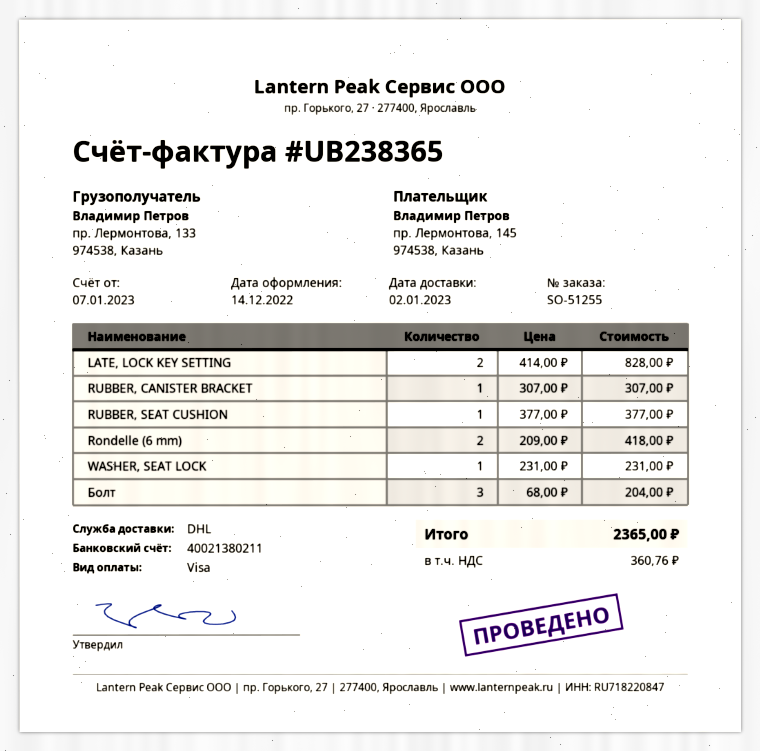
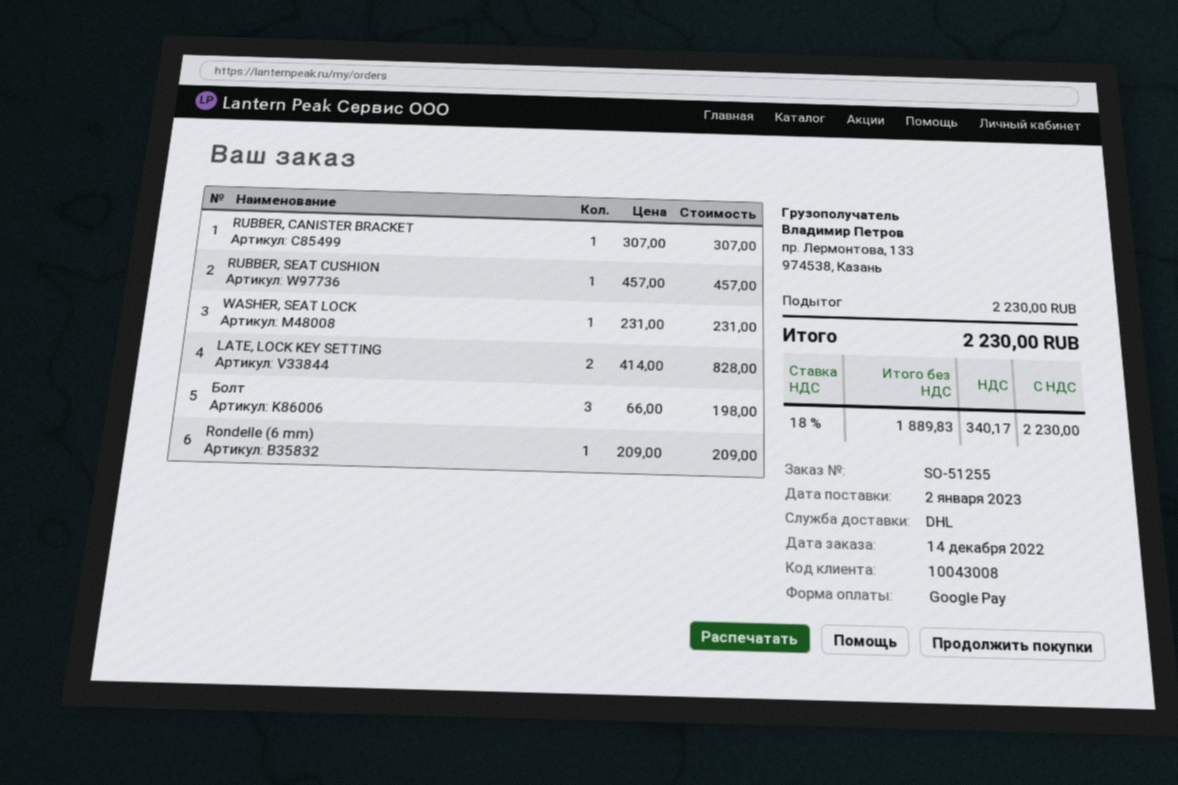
payment method: Visa -> Google Pay
RUBBER, SEAT CUSHION: 1 x 377.00 = 377.00 -> 1 x 457.00 = 457.00
Rondelle (6 mm): 2 x 209.00 = 418.00 -> 1 x 209.00 = 209.00
Болт: 3 x 68.00 = 204.00 -> 3 x 66.00 = 198.00
tax: 360.76 -> 340.17
total: 2365.00 -> 2230.00

